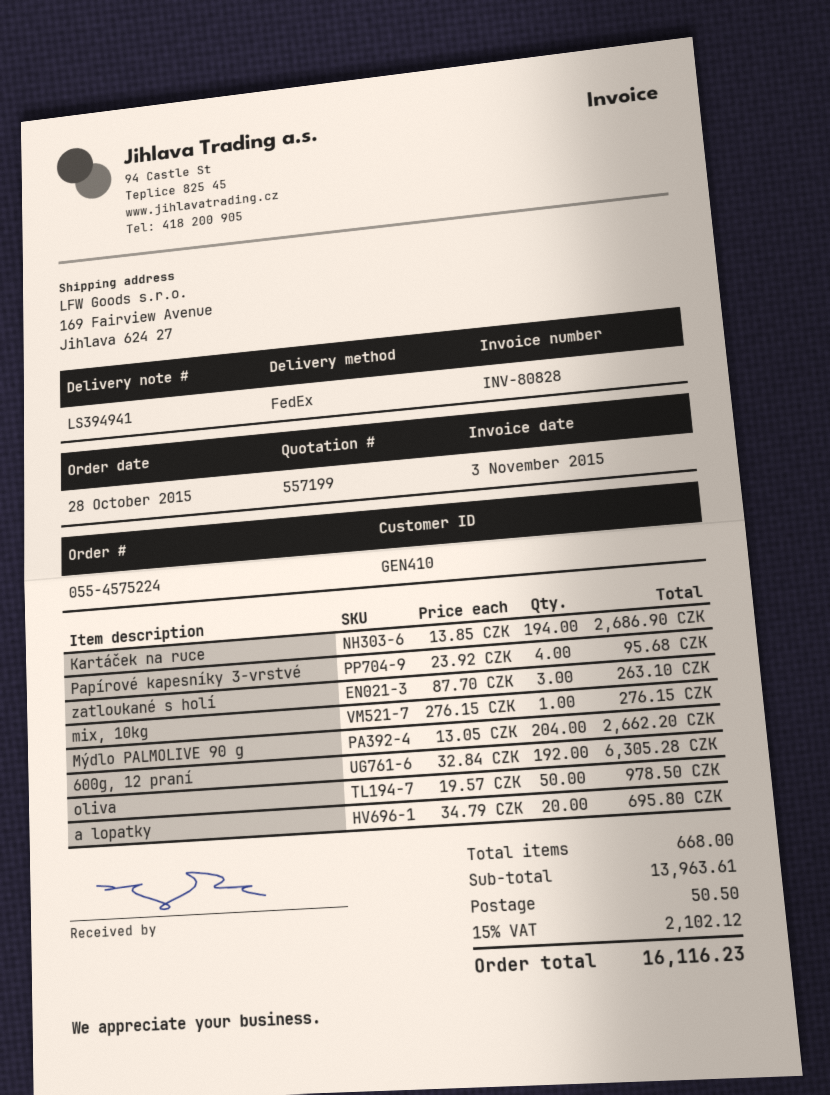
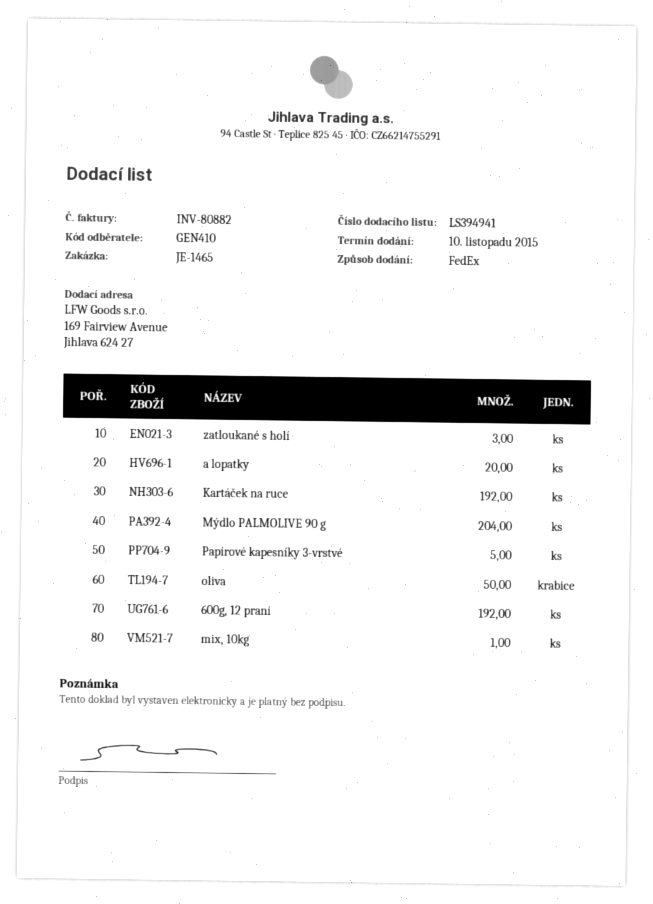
invoice number: INV-80828 -> INV-80882
Kartáček na ruce: 194 -> 192
Papírové kapesníky 3-vrstvé: 4 -> 5

